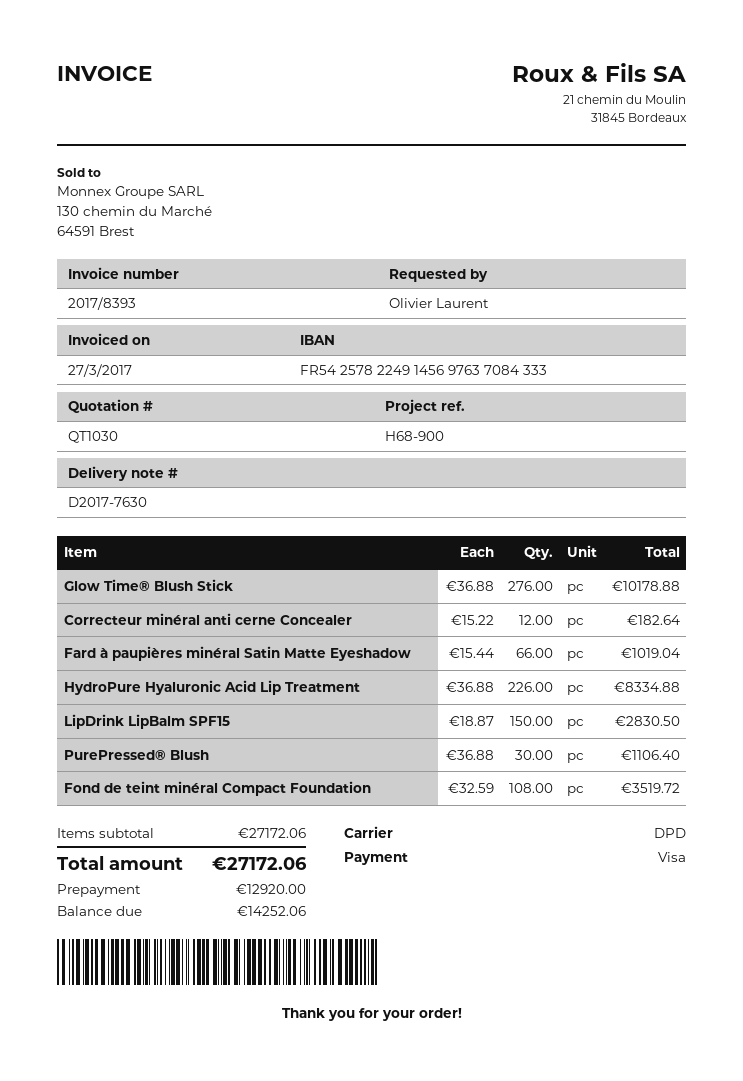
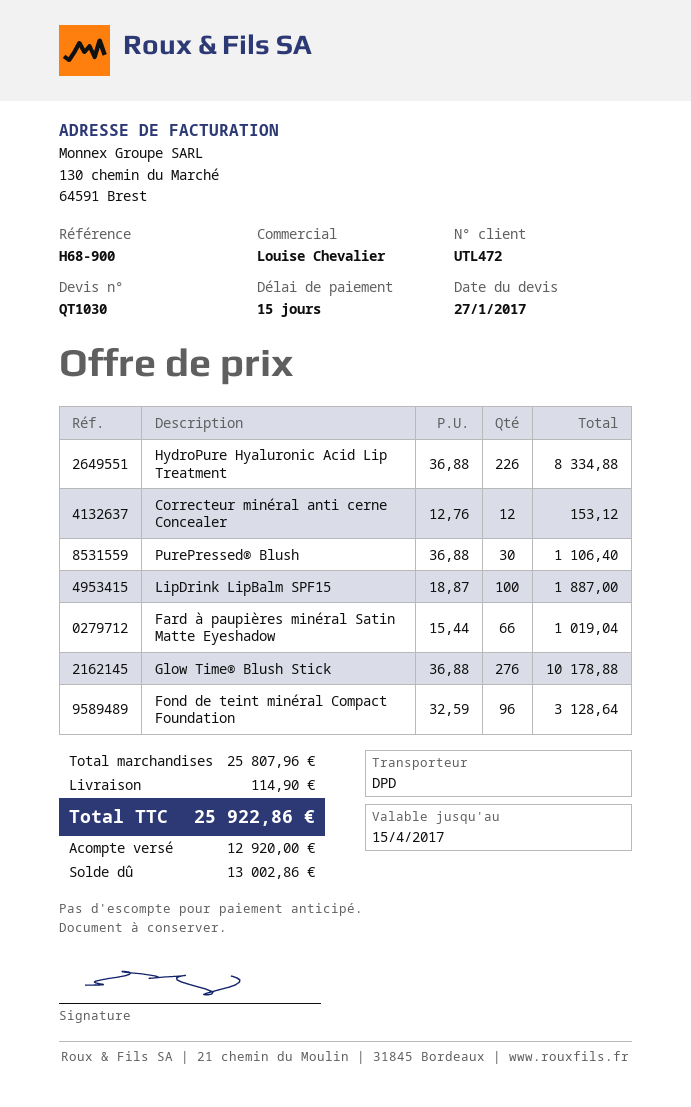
Correcteur minéral anti cerne Concealer: 12 x 15.22 = 182.64 -> 12 x 12.76 = 153.12
LipDrink LipBalm SPF15: 150 x 18.87 = 2830.50 -> 100 x 18.87 = 1887.00
Fond de teint minéral Compact Foundation: 108 x 32.59 = 3519.72 -> 96 x 32.59 = 3128.64
subtotal: 27172.06 -> 25807.96
shipping: none -> 114.90
total: 27172.06 -> 25922.86
balance: 14252.06 -> 13002.86

